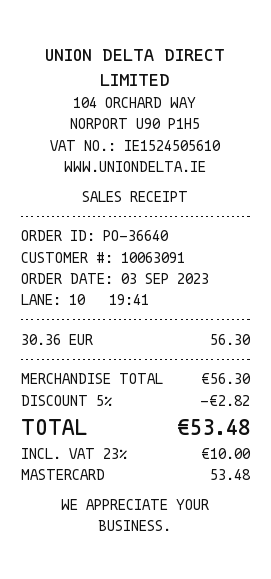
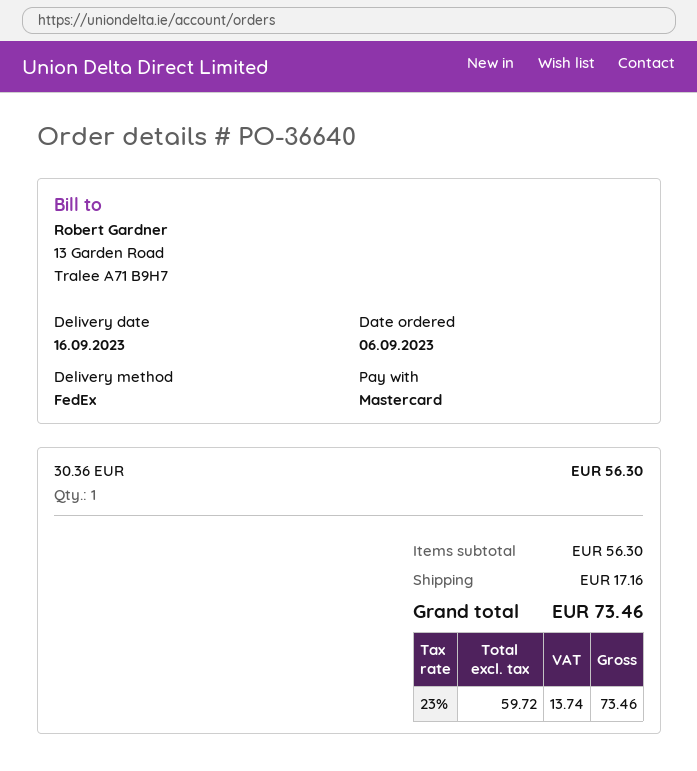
order date: 2023-09-03 -> 2023-09-06
discount: 5% = 2.82 -> none
shipping: none -> 17.16
tax: 23% = 10.00 -> 23% = 13.74
total: 53.48 -> 73.46

